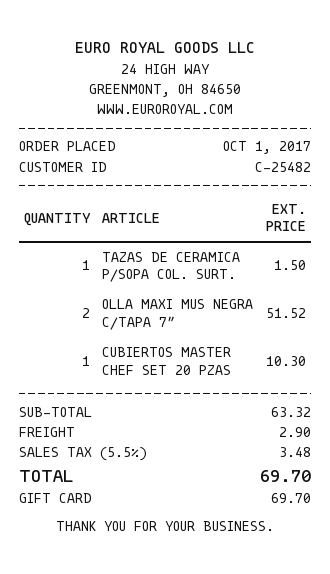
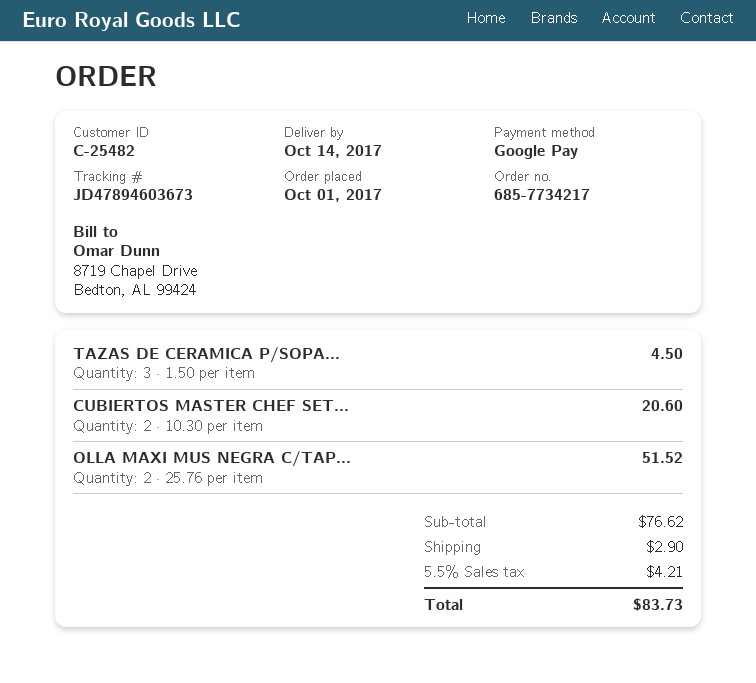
payment method: gift card -> Google Pay
TAZAS DE CERAMICA P/SOPA COL. SURT.: 1 for 1.50 -> 3 for 4.50
CUBIERTOS MASTER CHEF SET 20 PZAS: 1 for 10.30 -> 2 for 20.60
subtotal: 63.32 -> 76.62
tax: 5.5% = 3.48 -> 5.5% = 4.21
total: 69.70 -> 83.73

